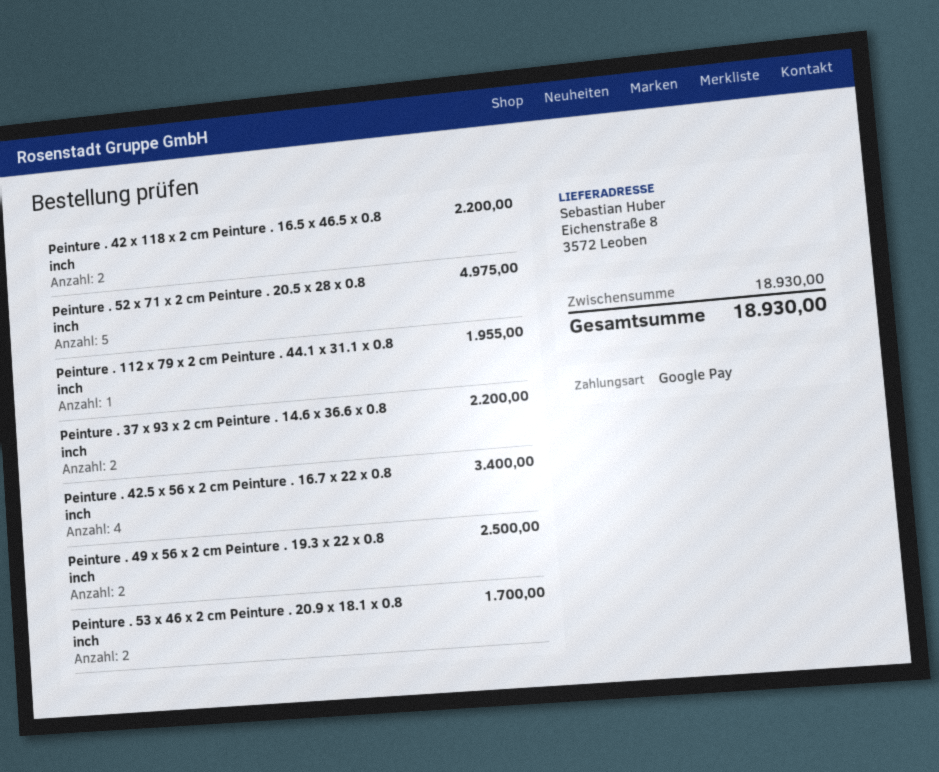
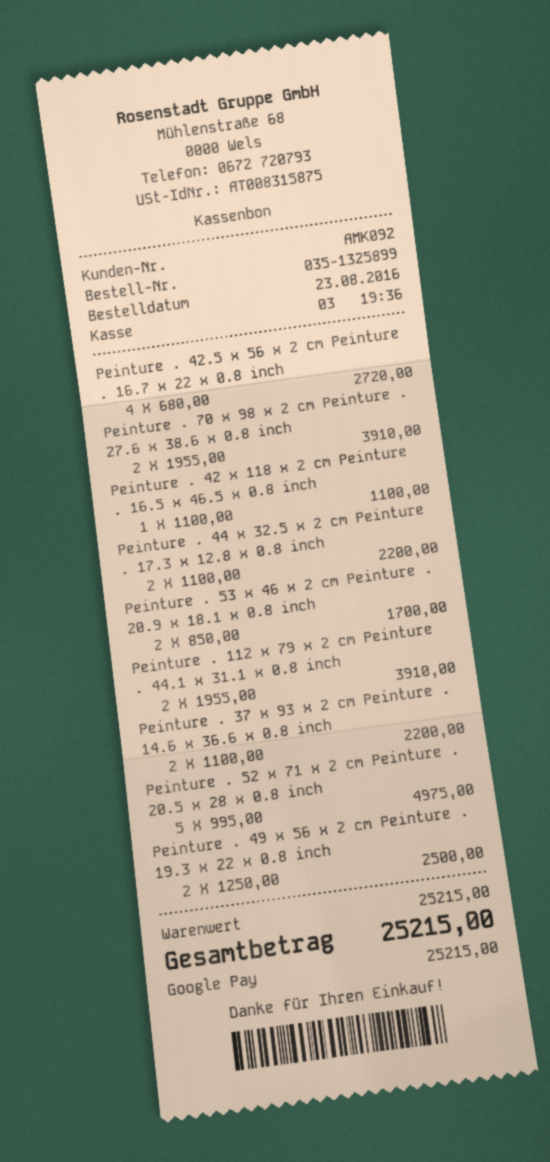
Peinture . 42 x 118 x 2 cm Peinture . 16.5 x 46.5 x 0.8 inch: 2 for 2200.00 -> 1 for 1100.00
Peinture . 112 x 79 x 2 cm Peinture . 44.1 x 31.1 x 0.8 inch: 1 for 1955.00 -> 2 for 3910.00
Peinture . 42.5 x 56 x 2 cm Peinture . 16.7 x 22 x 0.8 inch: 4 for 3400.00 -> 4 for 2720.00
Peinture . 70 x 98 x 2 cm Peinture . 27.6 x 38.6 x 0.8 inch: none -> 2 for 3910.00
Peinture . 44 x 32.5 x 2 cm Peinture . 17.3 x 12.8 x 0.8 inch: none -> 2 for 2200.00
subtotal: 18930.00 -> 25215.00
total: 18930.00 -> 25215.00

